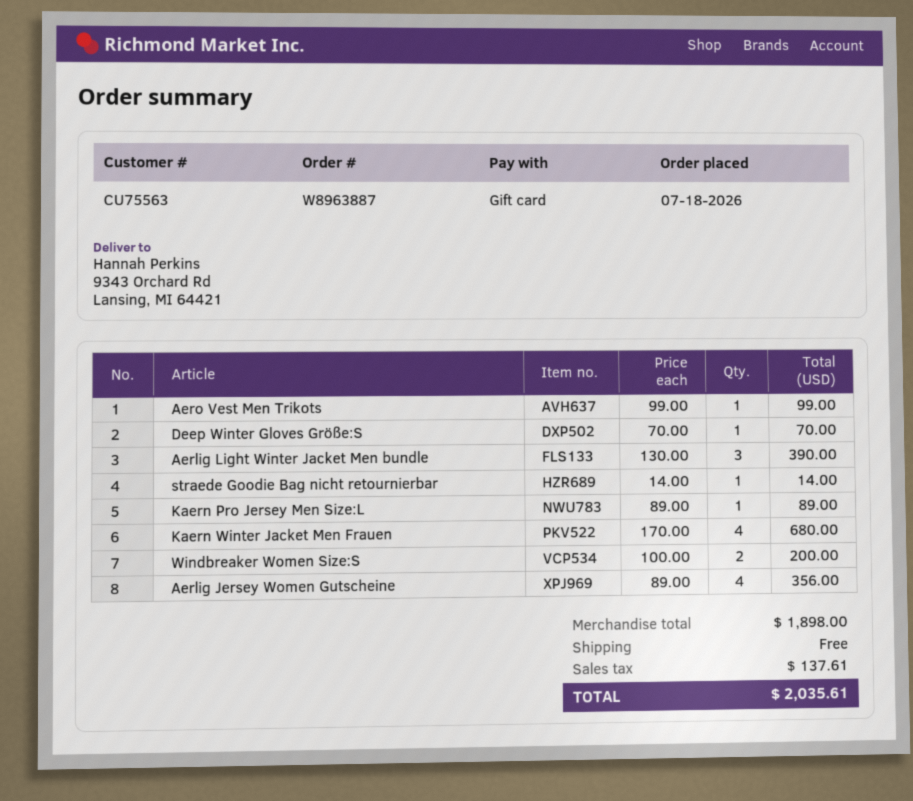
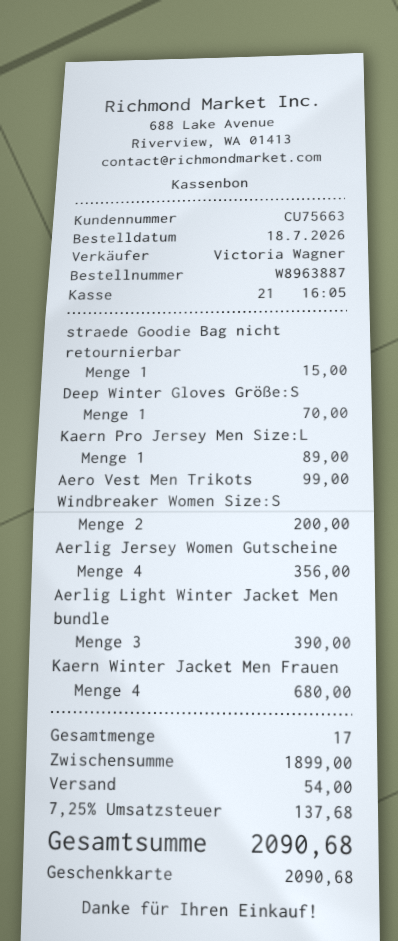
customer number: CU75563 -> CU75663
straede Goodie Bag nicht retournierbar: 1 for 14.00 -> 1 for 15.00
subtotal: 1898.00 -> 1899.00
shipping: 0.00 -> 54.00
tax: 137.61 -> 137.68
total: 2035.61 -> 2090.68

